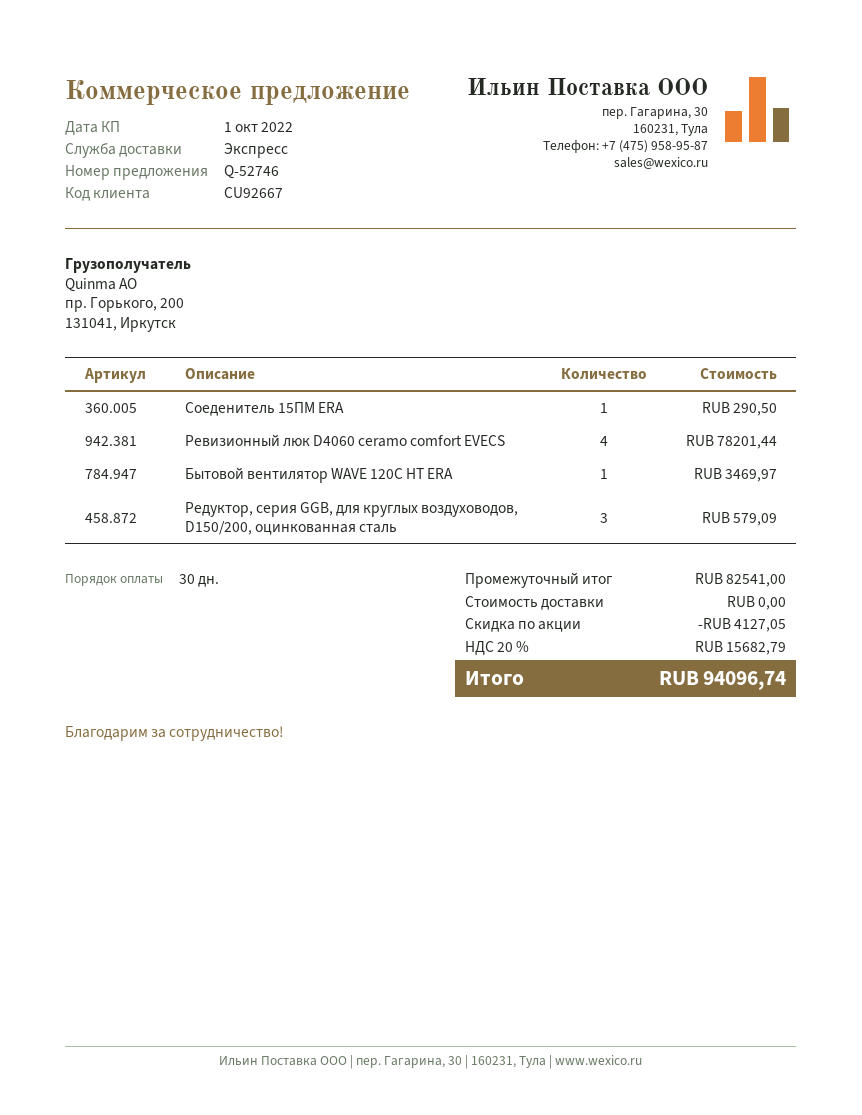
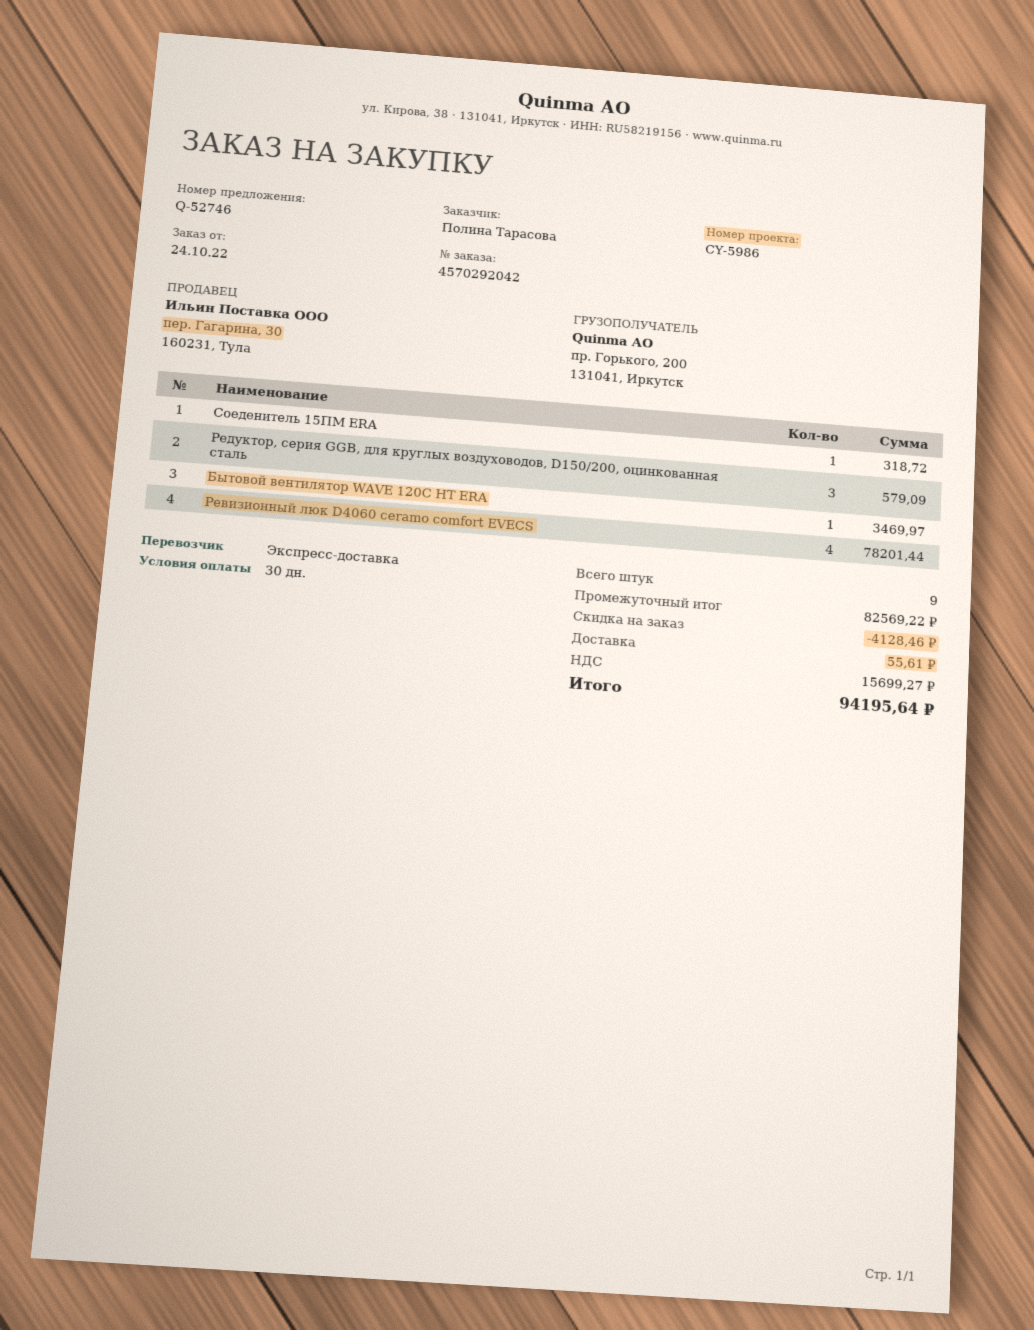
Соеденитель 15ПМ ERA: 1 for 290.50 -> 1 for 318.72
subtotal: 82541.00 -> 82569.22
discount: 4127.05 -> 4128.46
shipping: 0.00 -> 55.61
tax: 15682.79 -> 15699.27
total: 94096.74 -> 94195.64

